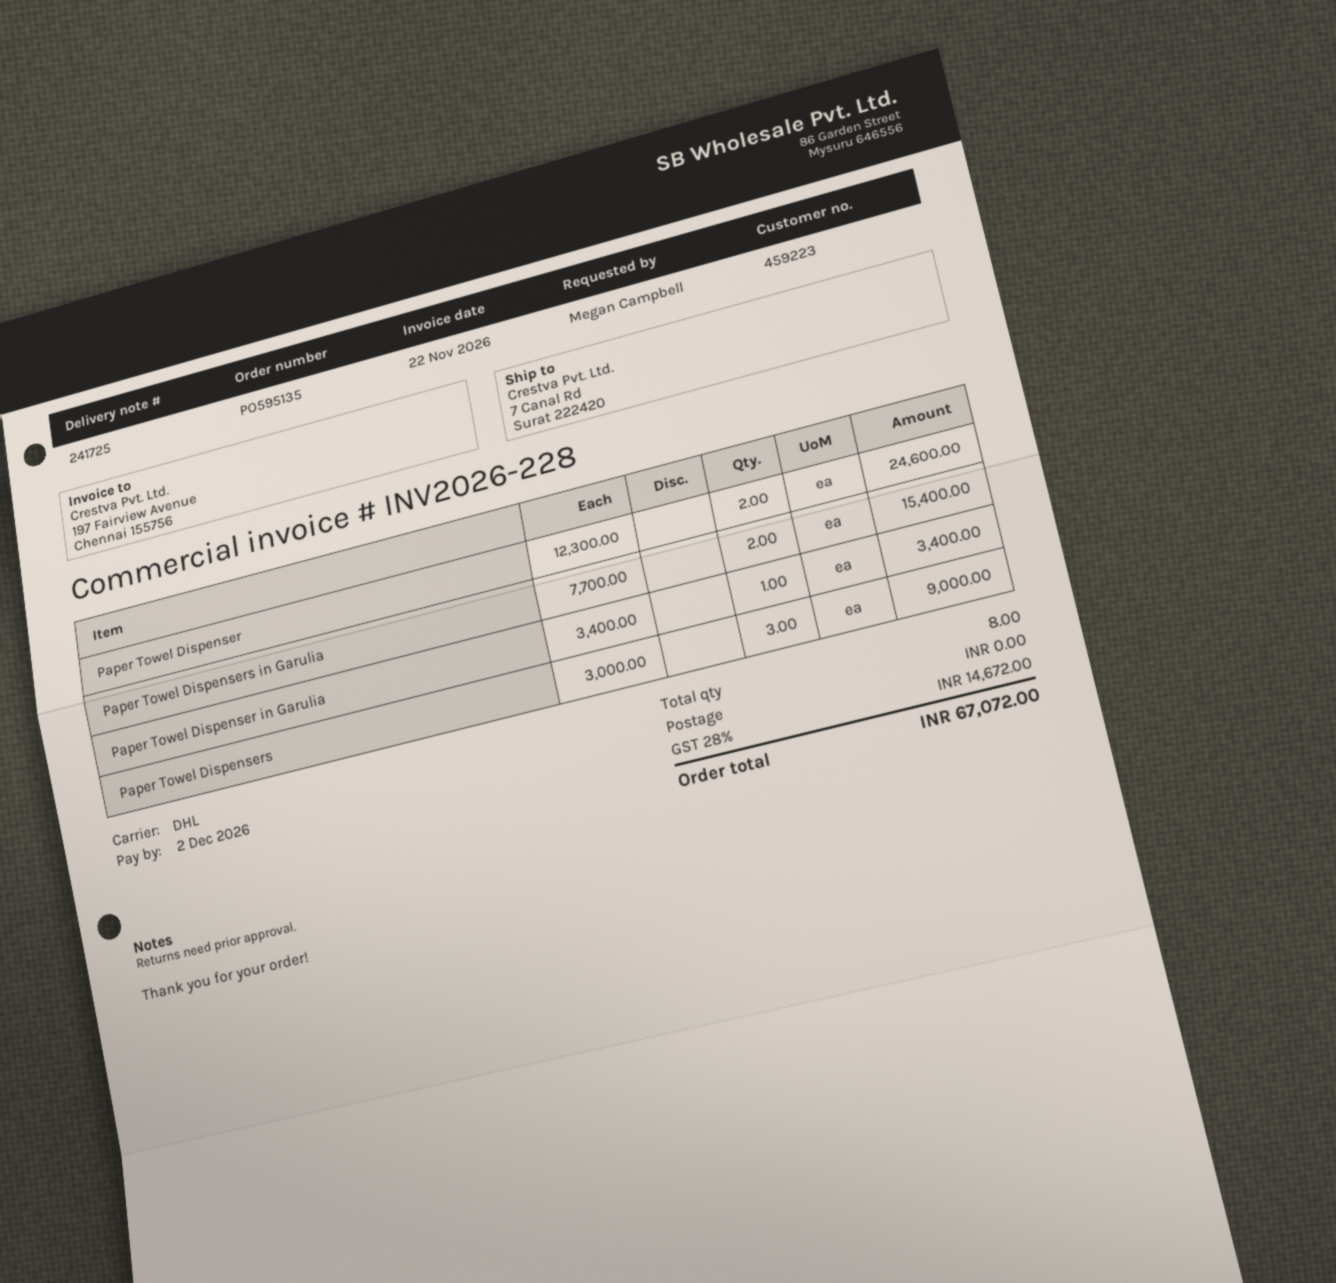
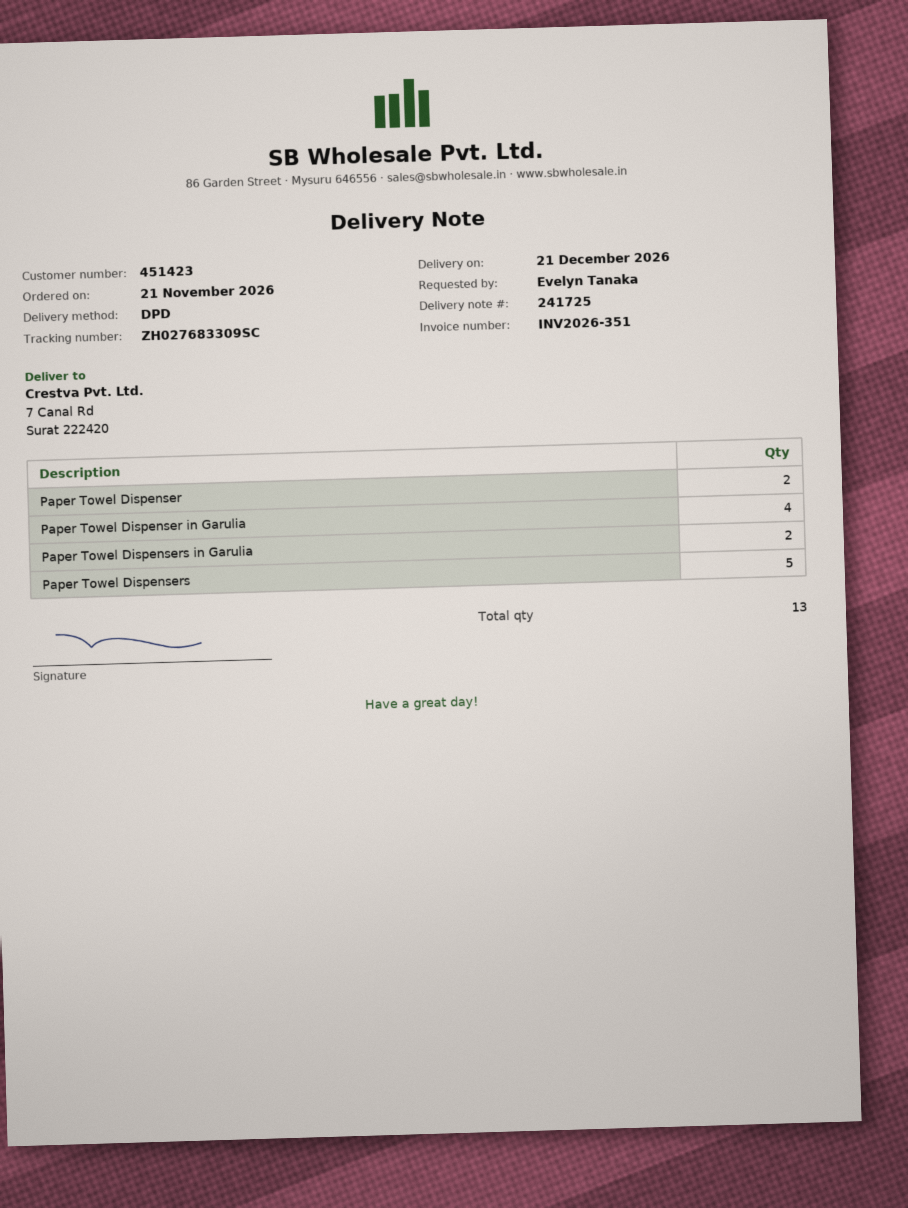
invoice number: INV2026-228 -> INV2026-351
customer number: 459223 -> 451423
ordered by: Megan Campbell -> Evelyn Tanaka
shipping method: DHL -> DPD
Paper Towel Dispenser in Garulia: 1 -> 4
Paper Towel Dispensers: 3 -> 5
total quantity: 8 -> 13

